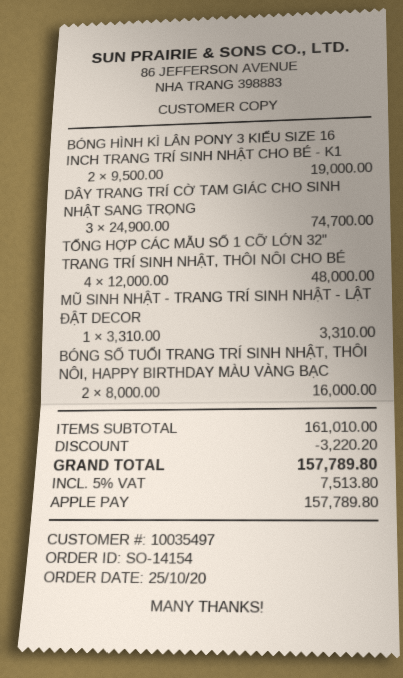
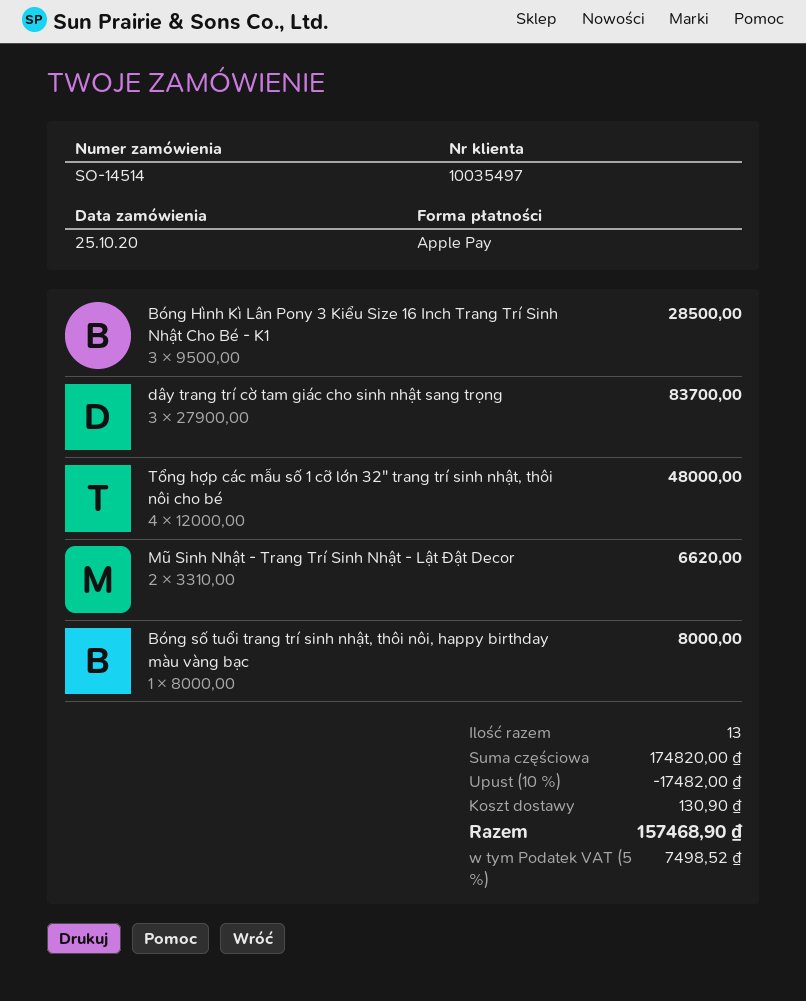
order number: SO-14154 -> SO-14514
BÓNG HÌNH KÌ LÂN PONY 3 KIỂU SIZE 16 INCH TRANG TRÍ SINH NHẬT CHO BÉ - K1: 2 x 9500.00 = 19000.00 -> 3 x 9500.00 = 28500.00
DÂY TRANG TRÍ CỜ TAM GIÁC CHO SINH NHẬT SANG TRỌNG: 3 x 24900.00 = 74700.00 -> 3 x 27900.00 = 83700.00
MŨ SINH NHẬT - TRANG TRÍ SINH NHẬT - LẬT ĐẬT DECOR: 1 x 3310.00 = 3310.00 -> 2 x 3310.00 = 6620.00
BÓNG SỐ TUỔI TRANG TRÍ SINH NHẬT, THÔI NÔI, HAPPY BIRTHDAY MÀU VÀNG BẠC: 2 x 8000.00 = 16000.00 -> 1 x 8000.00 = 8000.00
subtotal: 161010.00 -> 174820.00
discount: 3220.20 -> 17482.00
shipping: none -> 130.90
tax: 5% = 7513.80 -> 5% = 7498.52
total: 157789.80 -> 157468.90

